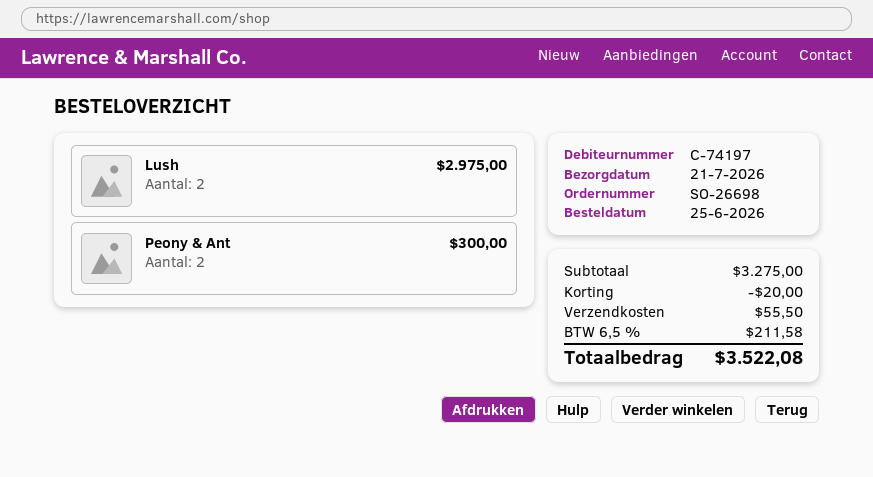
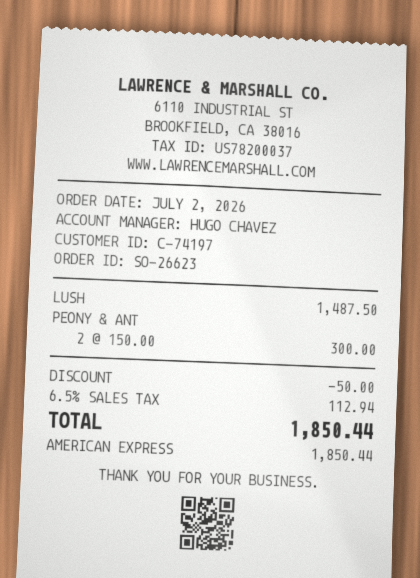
order number: SO-26698 -> SO-26623
order date: 2026-06-25 -> 2026-07-02
Lush: 2 for 2975.00 -> 1 for 1487.50
discount: 20.00 -> 50.00
shipping: 55.50 -> none
tax: 6.5% = 211.58 -> 6.5% = 112.94
total: 3522.08 -> 1850.44

